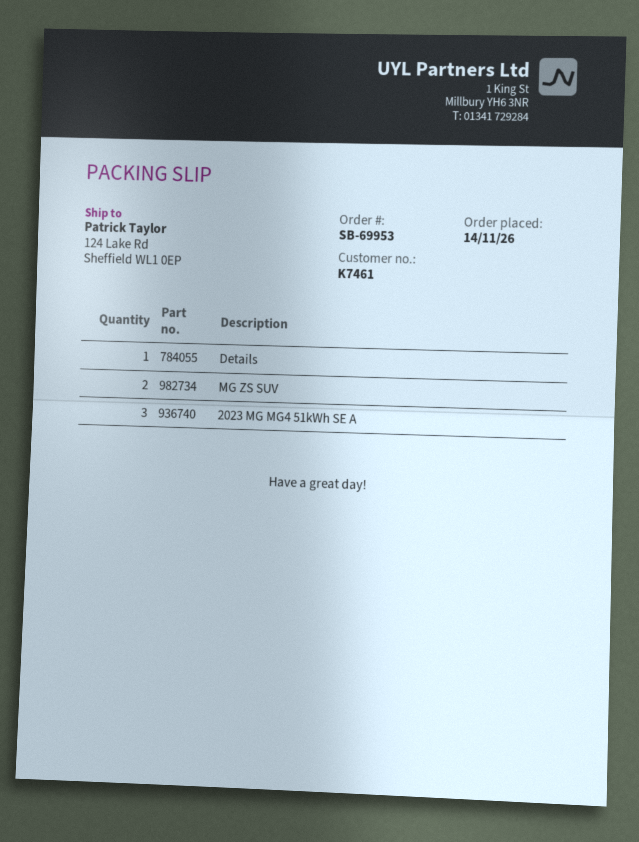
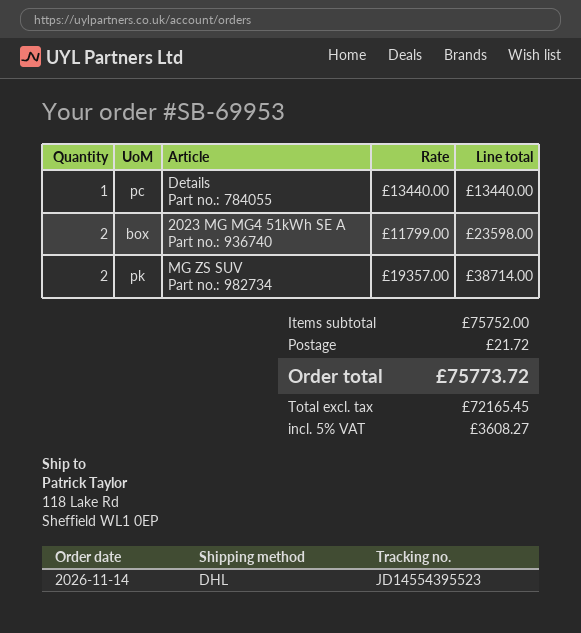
ship to: 124 Lake Rd, Sheffield WL1 0EP -> 118 Lake Rd, Sheffield WL1 0EP
2023 MG MG4 51kWh SE A: 3 -> 2

